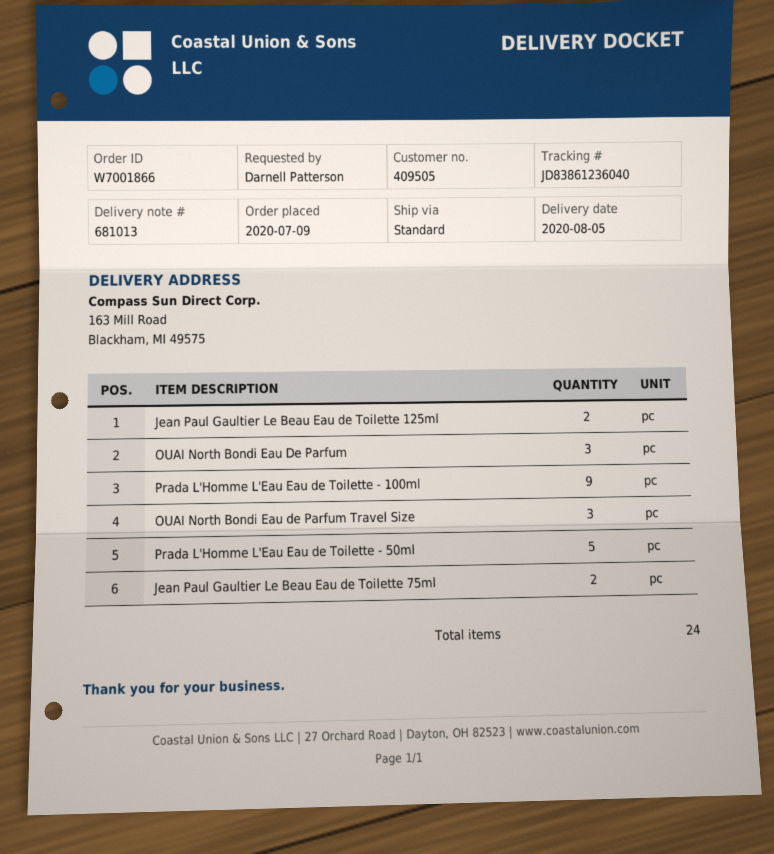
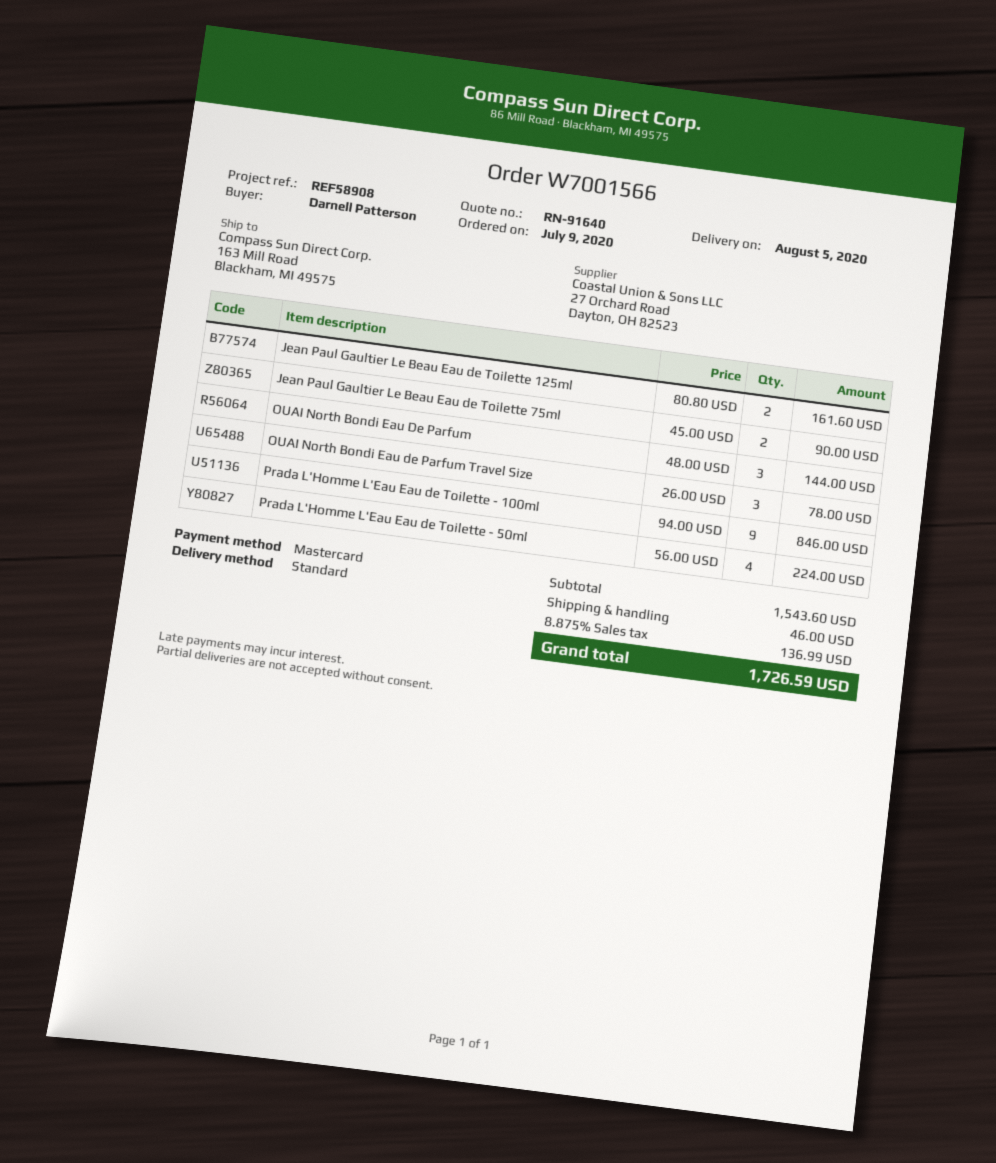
order number: W7001866 -> W7001566
Prada L'Homme L'Eau Eau de Toilette - 50ml: 5 -> 4

